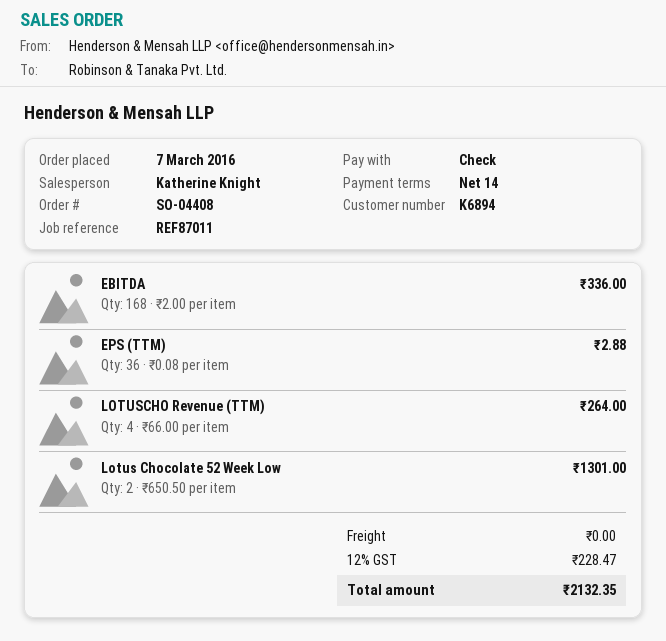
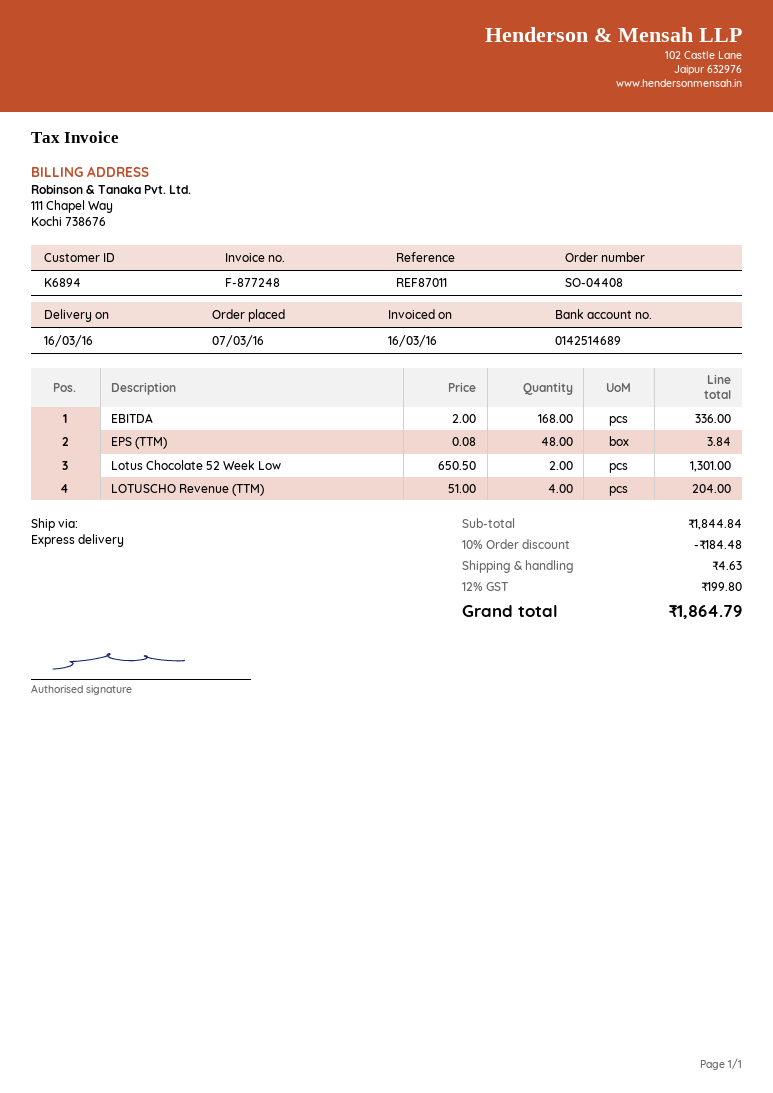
EPS (TTM): 36 x 0.08 = 2.88 -> 48 x 0.08 = 3.84
LOTUSCHO Revenue (TTM): 4 x 66.00 = 264.00 -> 4 x 51.00 = 204.00
discount: none -> 10% = 184.48
shipping: 0.00 -> 4.63
tax: 12% = 228.47 -> 12% = 199.80
total: 2132.35 -> 1864.79

